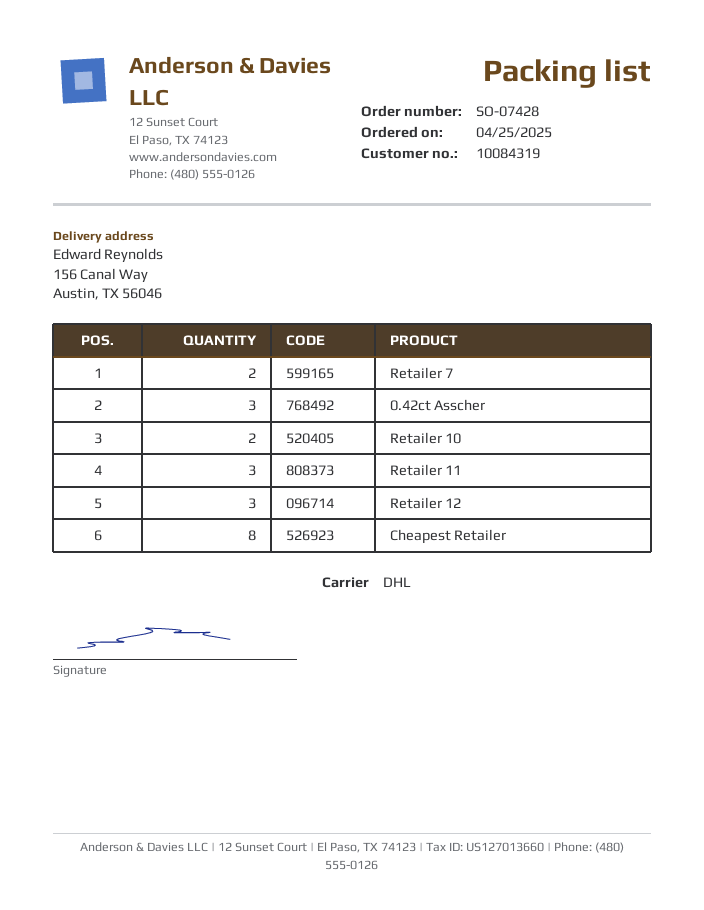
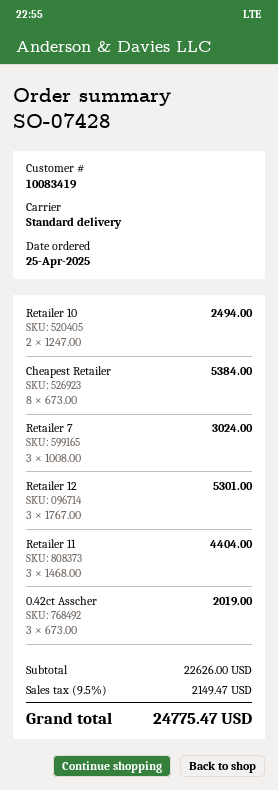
customer number: 10084319 -> 10083419
shipping method: DHL -> standard
Retailer 7: 2 -> 3

